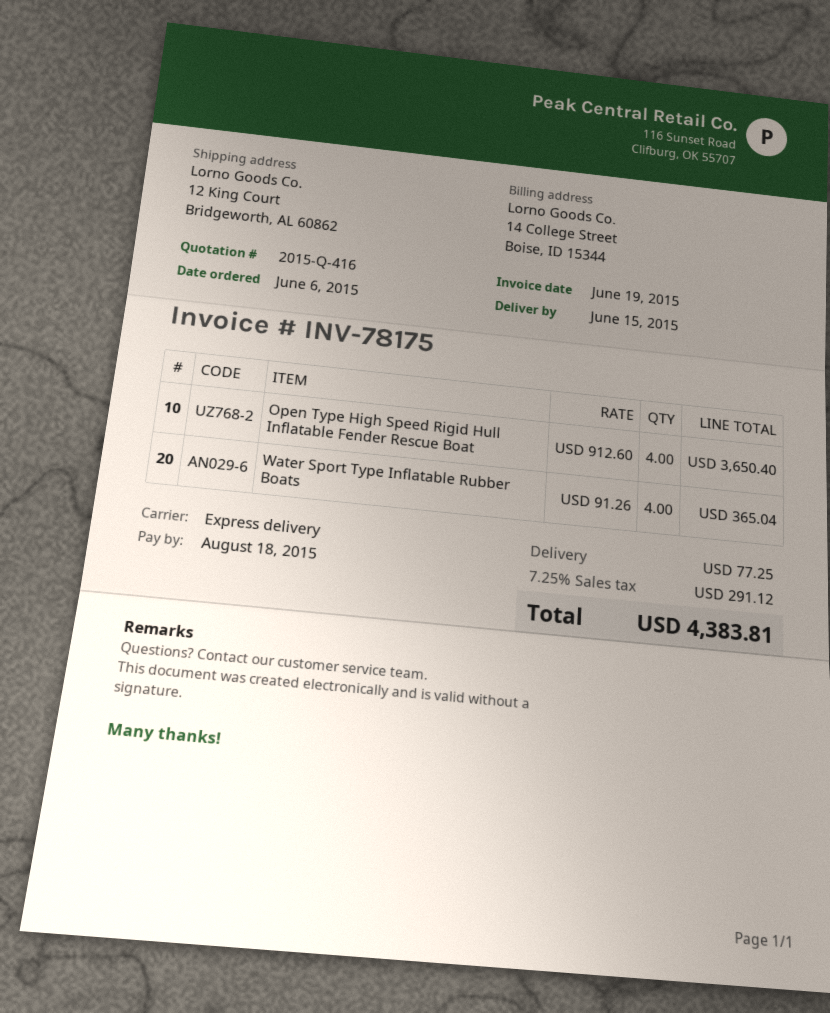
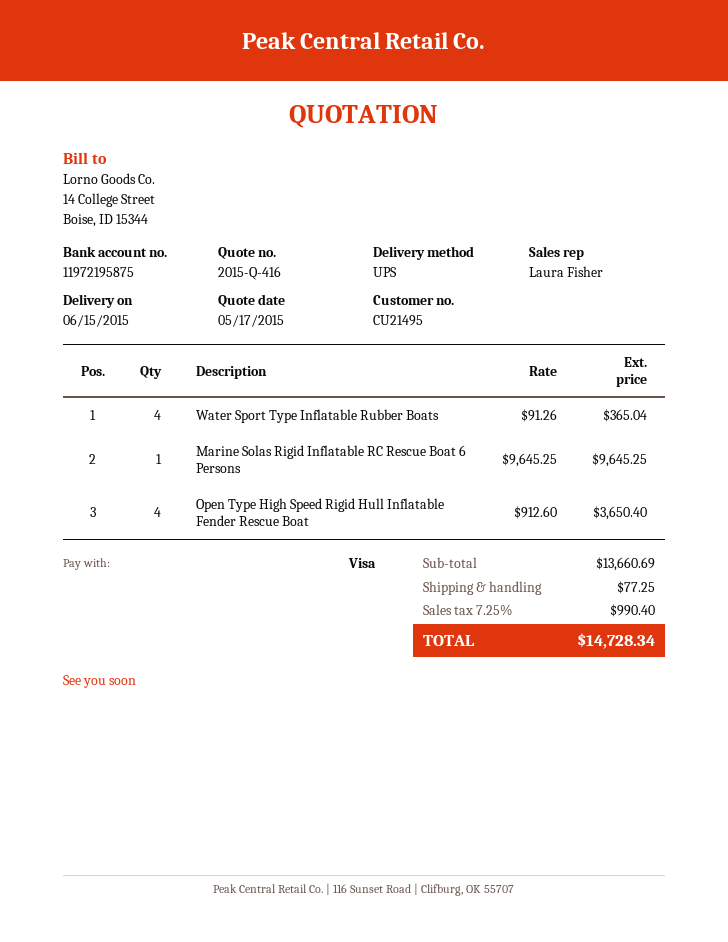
shipping method: express -> UPS
Marine Solas Rigid Inflatable RC Rescue Boat 6 Persons: none -> 1 x 9645.25 = 9645.25
tax: 7.25% = 291.12 -> 7.25% = 990.40
total: 4383.81 -> 14728.34

